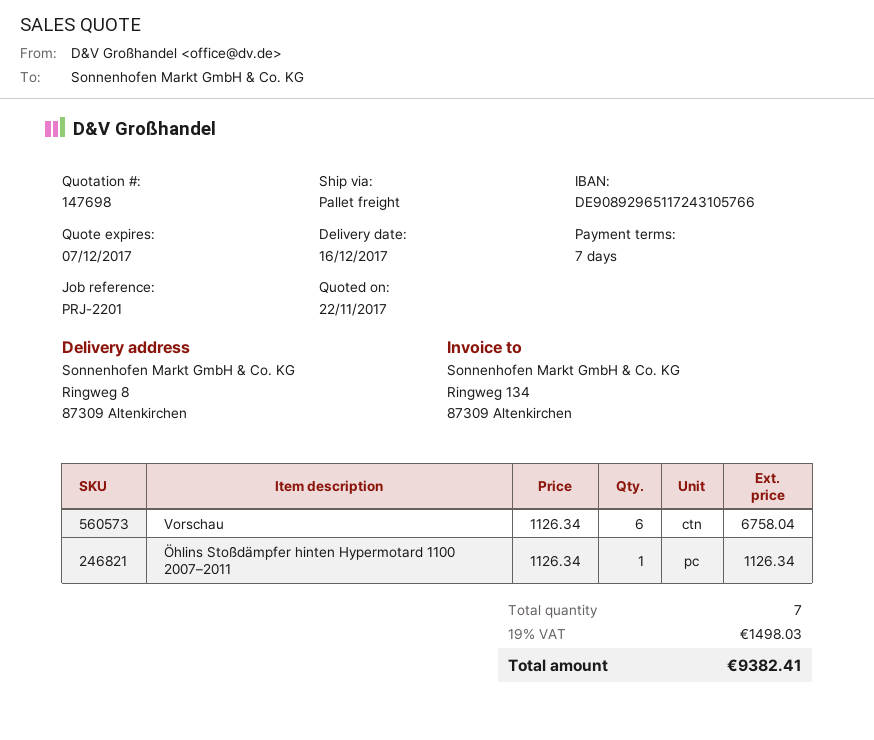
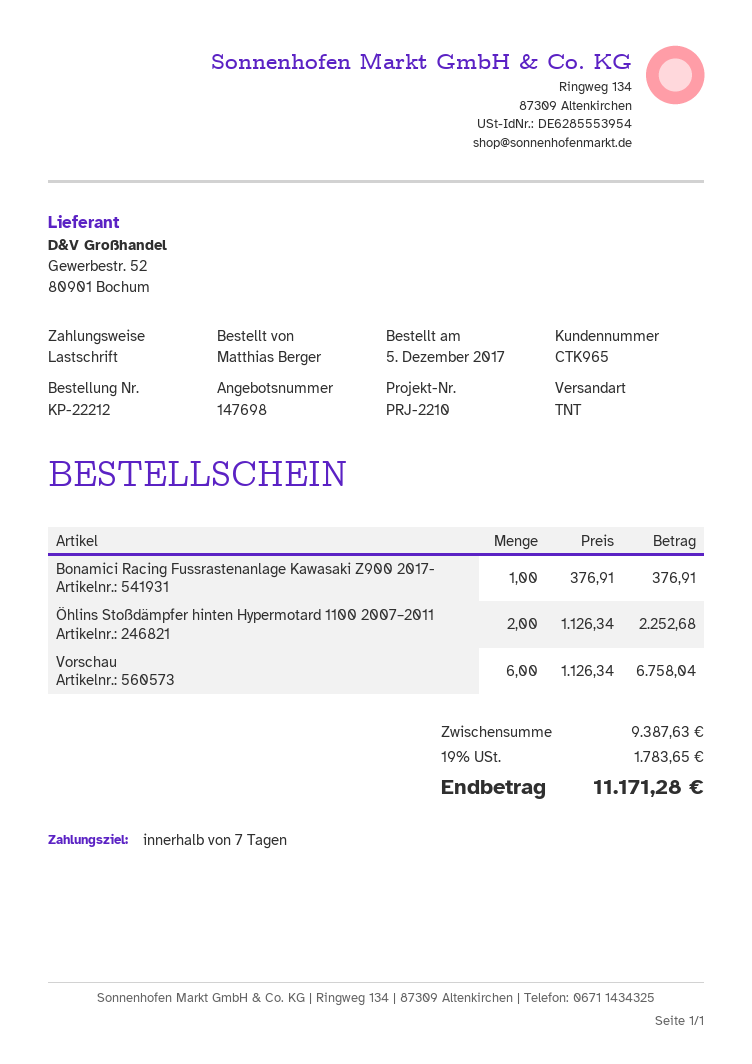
reference: PRJ-2201 -> PRJ-2210
shipping method: pallet freight -> TNT
Öhlins Stoßdämpfer hinten Hypermotard 1100 2007–2011: 1 x 1126.34 = 1126.34 -> 2 x 1126.34 = 2252.68
Bonamici Racing Fussrastenanlage Kawasaki Z900 2017-: none -> 1 x 376.91 = 376.91
tax: 19% = 1498.03 -> 19% = 1783.65
total: 9382.41 -> 11171.28

